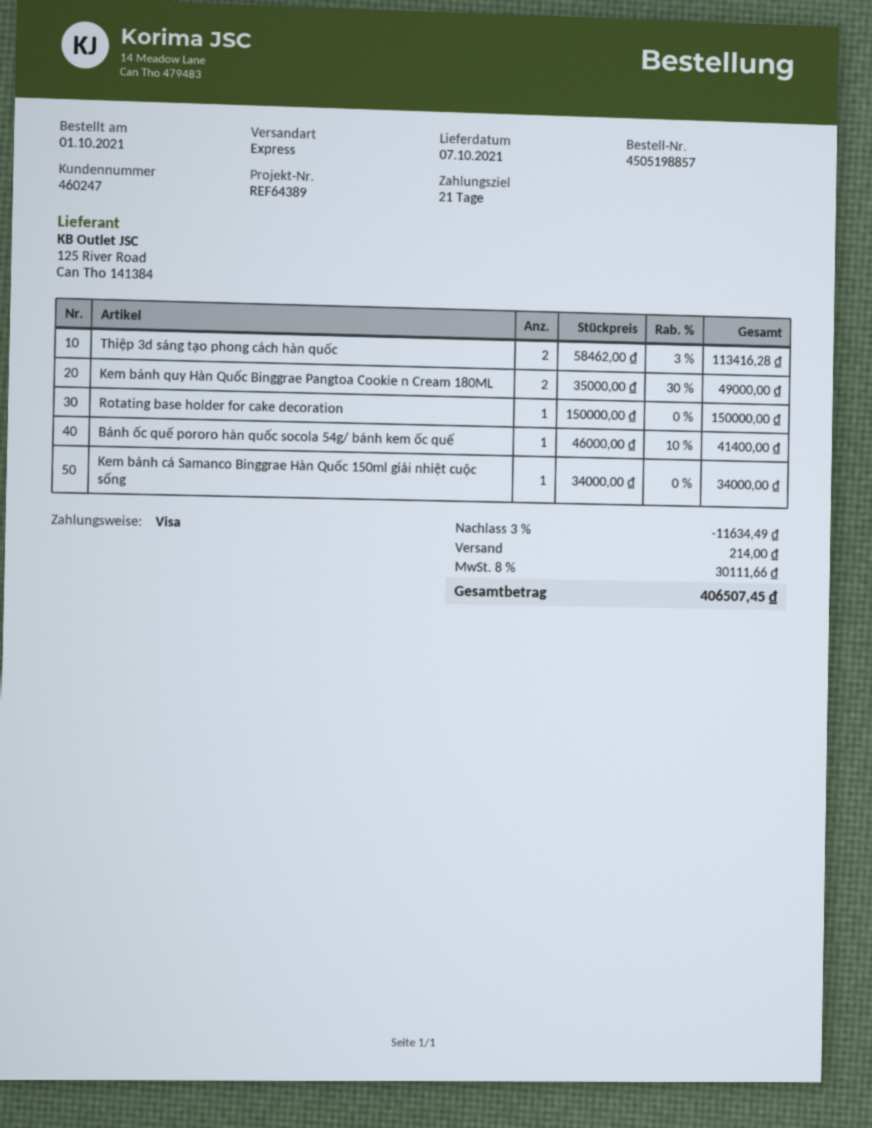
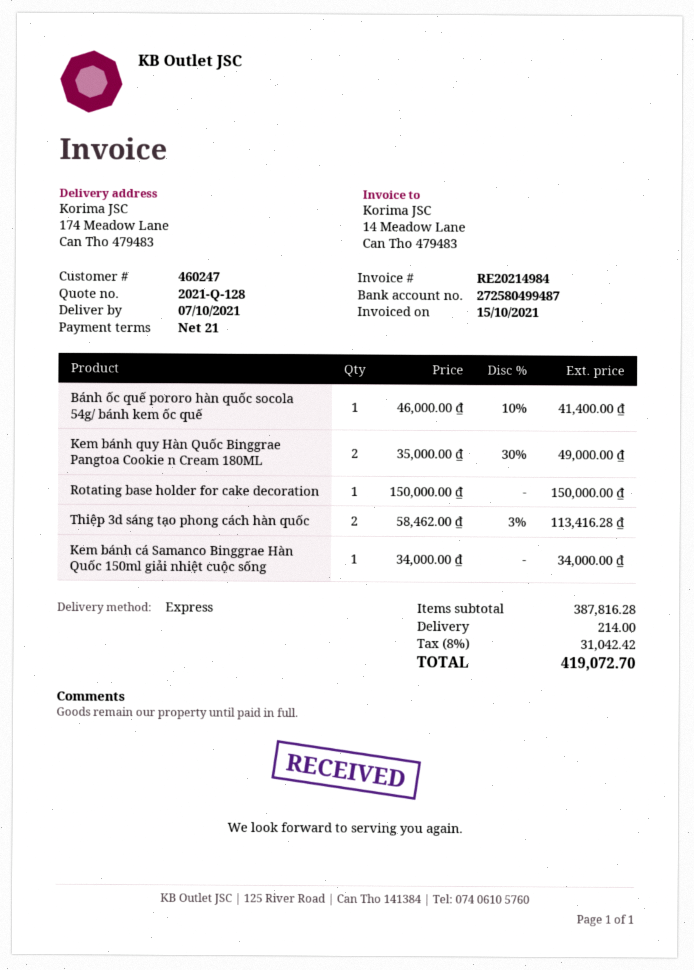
discount: 3% = 11634.49 -> none
tax: 8% = 30111.66 -> 8% = 31042.42
total: 406507.45 -> 419072.70

